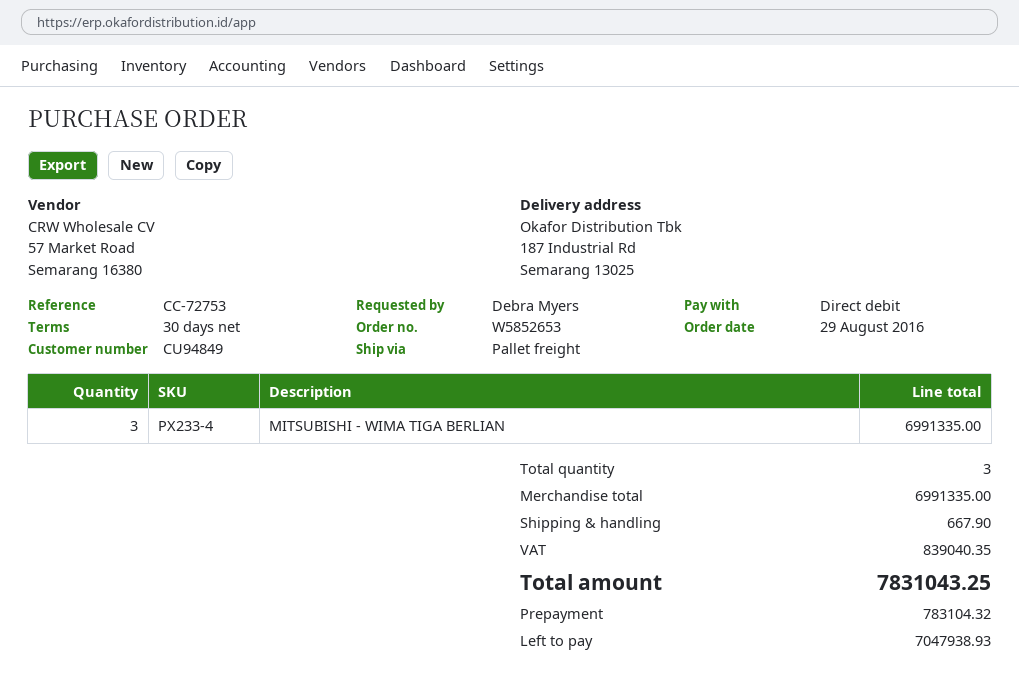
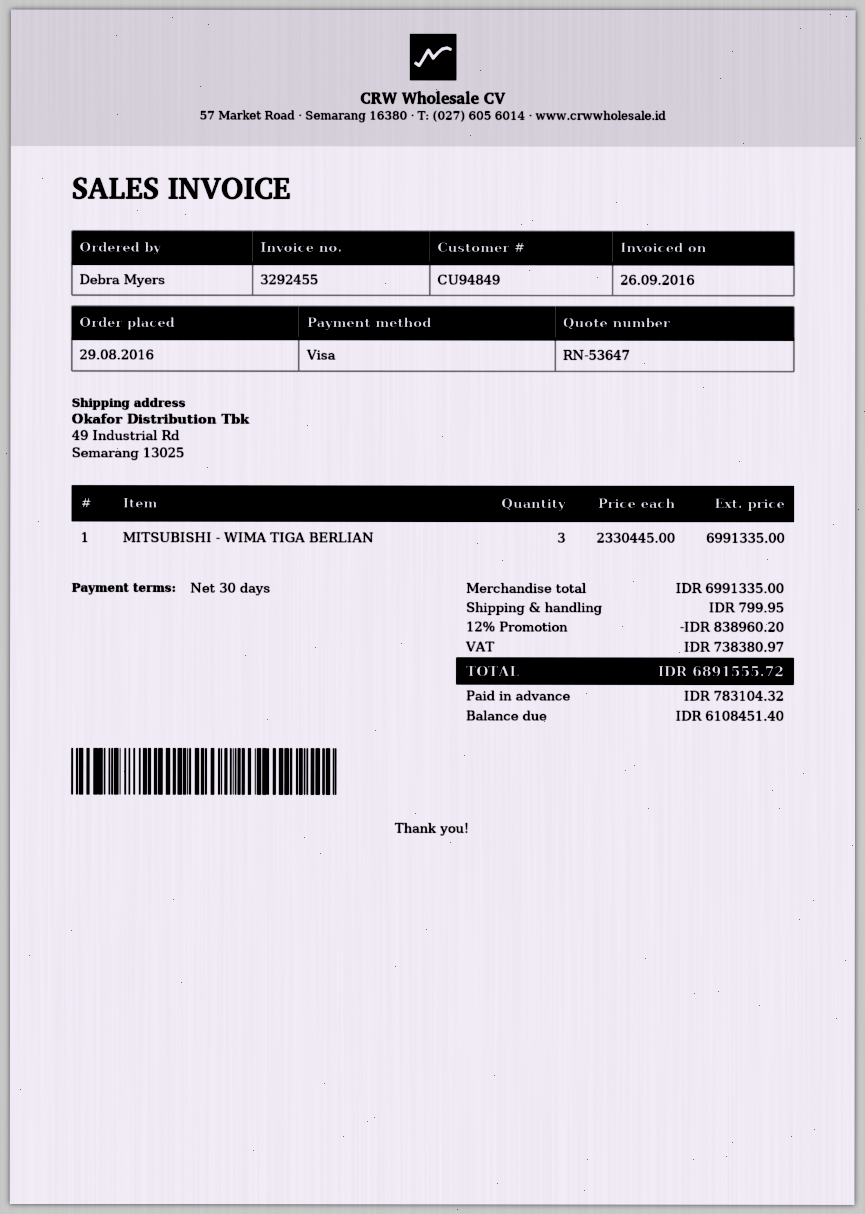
payment method: direct debit -> Visa
ship to: 187 Industrial Rd, Semarang 13025 -> 49 Industrial Rd, Semarang 13025
discount: none -> 12% = 838960.20
shipping: 667.90 -> 799.95
tax: 839040.35 -> 738380.97
total: 7831043.25 -> 6891555.72
balance: 7047938.93 -> 6108451.40

